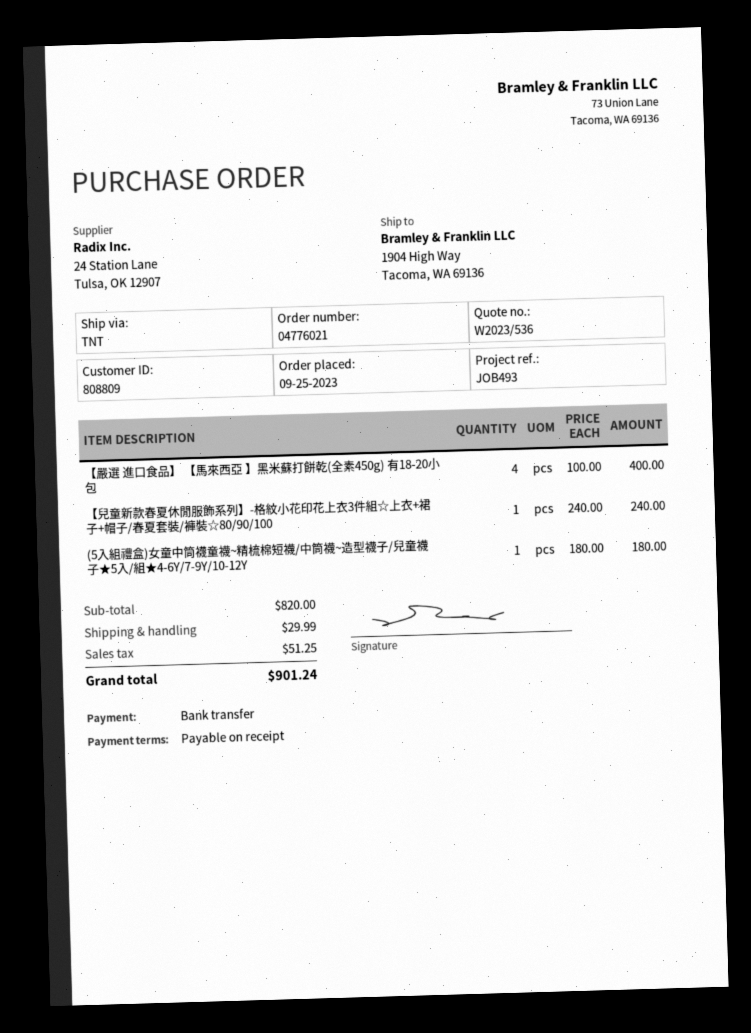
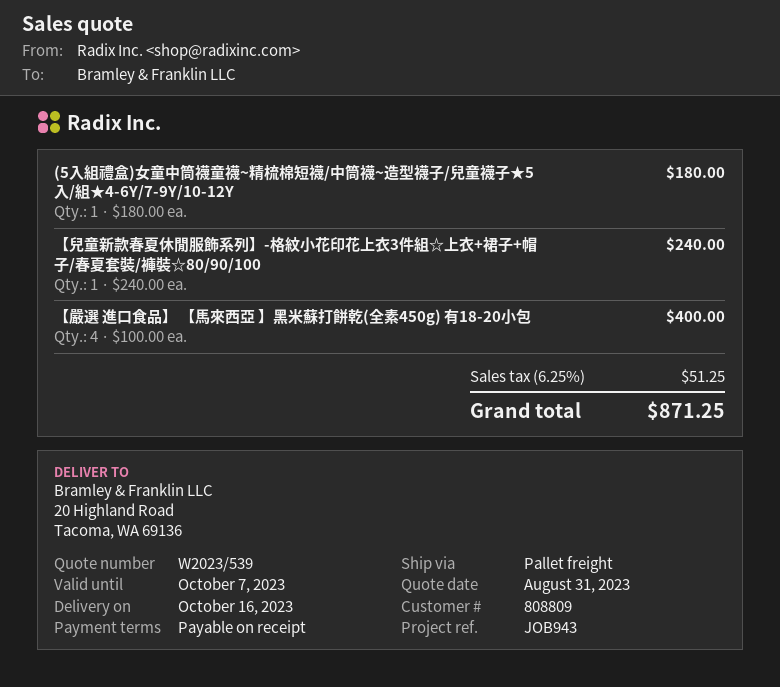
quote number: W2023/536 -> W2023/539
reference: JOB493 -> JOB943
shipping method: TNT -> pallet freight
ship to: 1904 High Way, Tacoma, WA 69136 -> 20 Highland Road, Tacoma, WA 69136
shipping: 29.99 -> none
total: 901.24 -> 871.25

